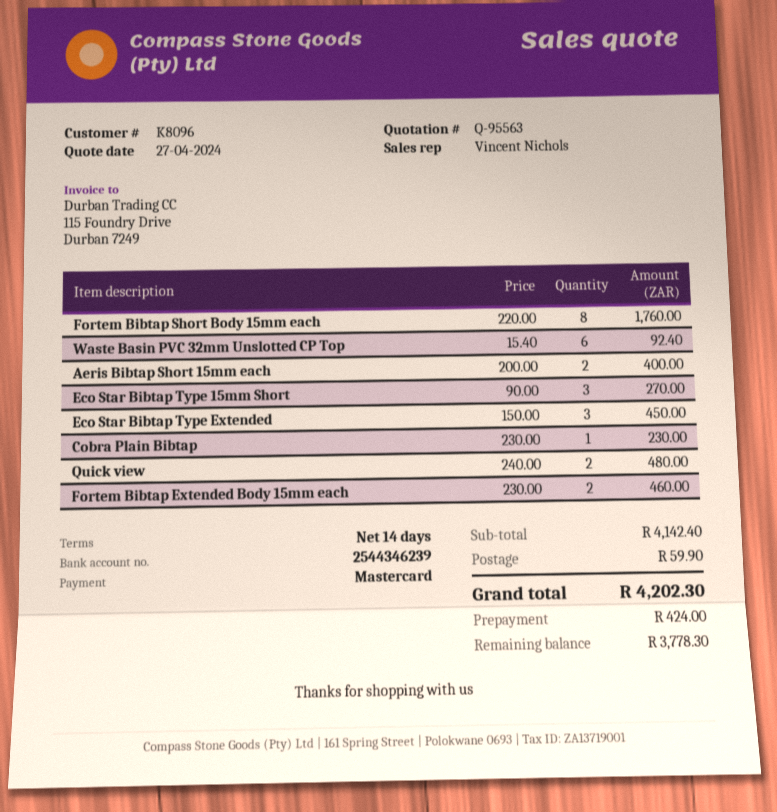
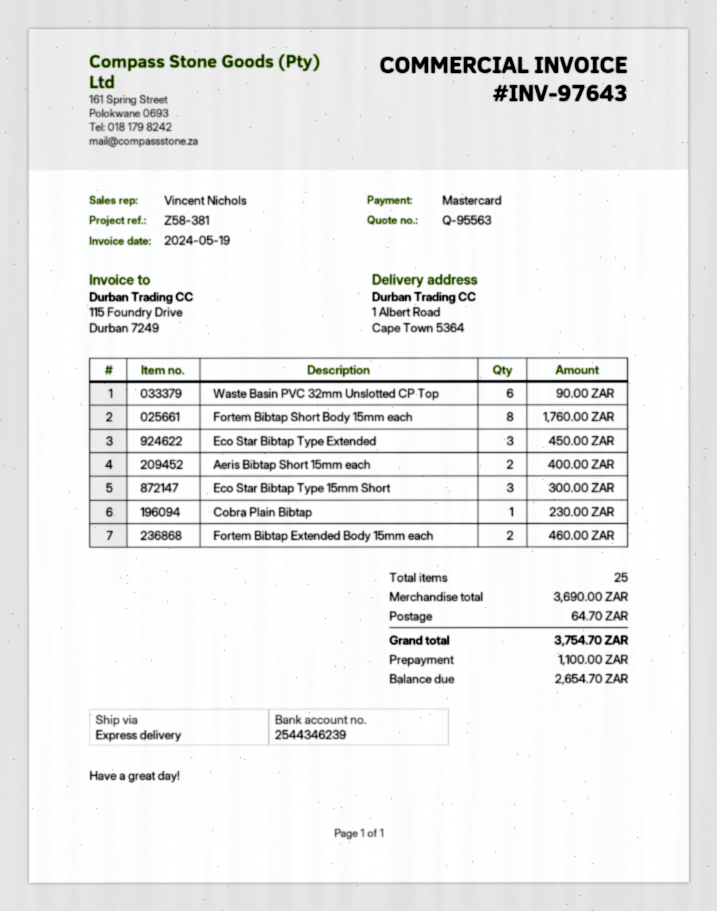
Waste Basin PVC 32mm Unslotted CP Top: 6 for 92.40 -> 6 for 90.00
Eco Star Bibtap Type 15mm Short: 3 for 270.00 -> 3 for 300.00
Quick view: 2 for 480.00 -> none
subtotal: 4142.40 -> 3690.00
shipping: 59.90 -> 64.70
total: 4202.30 -> 3754.70
deposit: 424.00 -> 1100.00
balance: 3778.30 -> 2654.70

